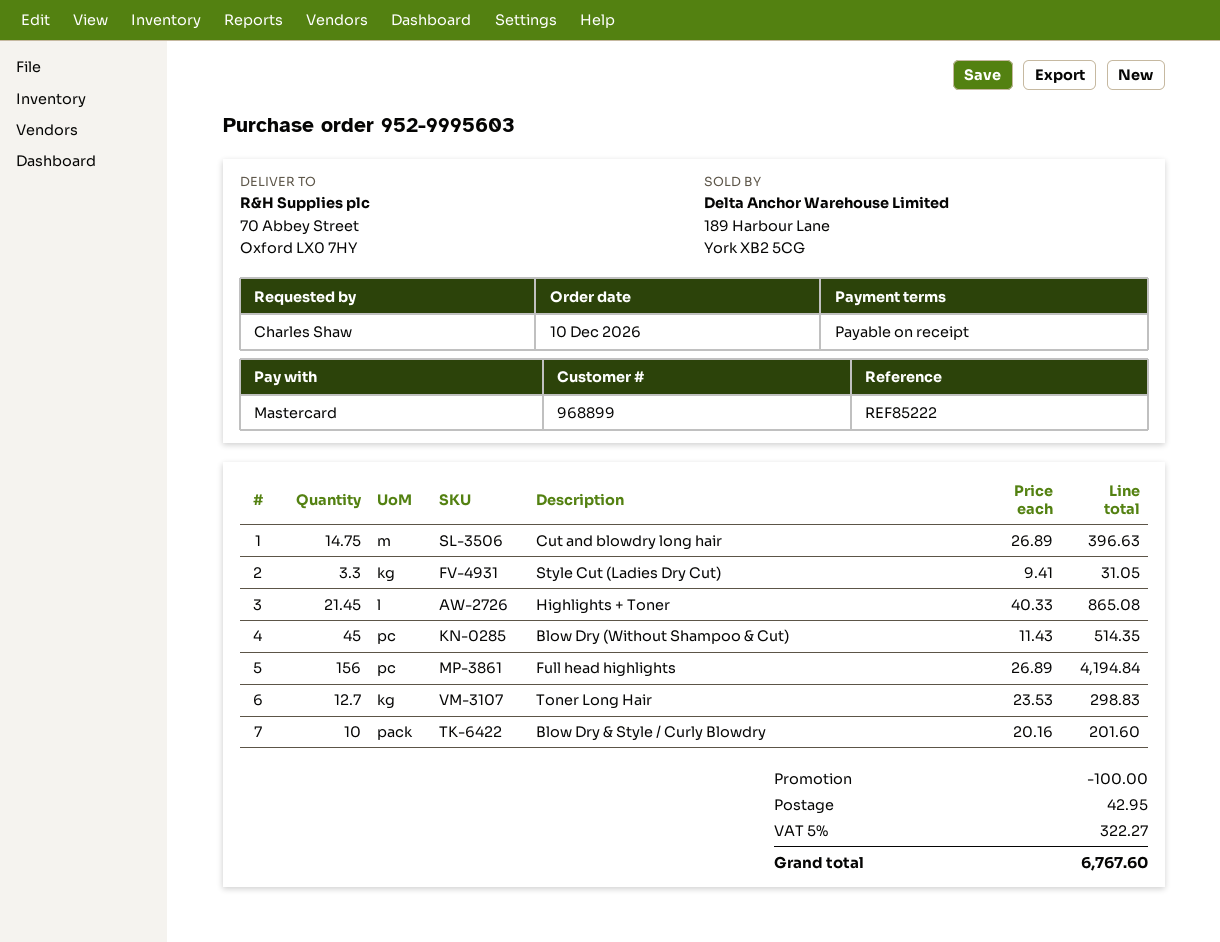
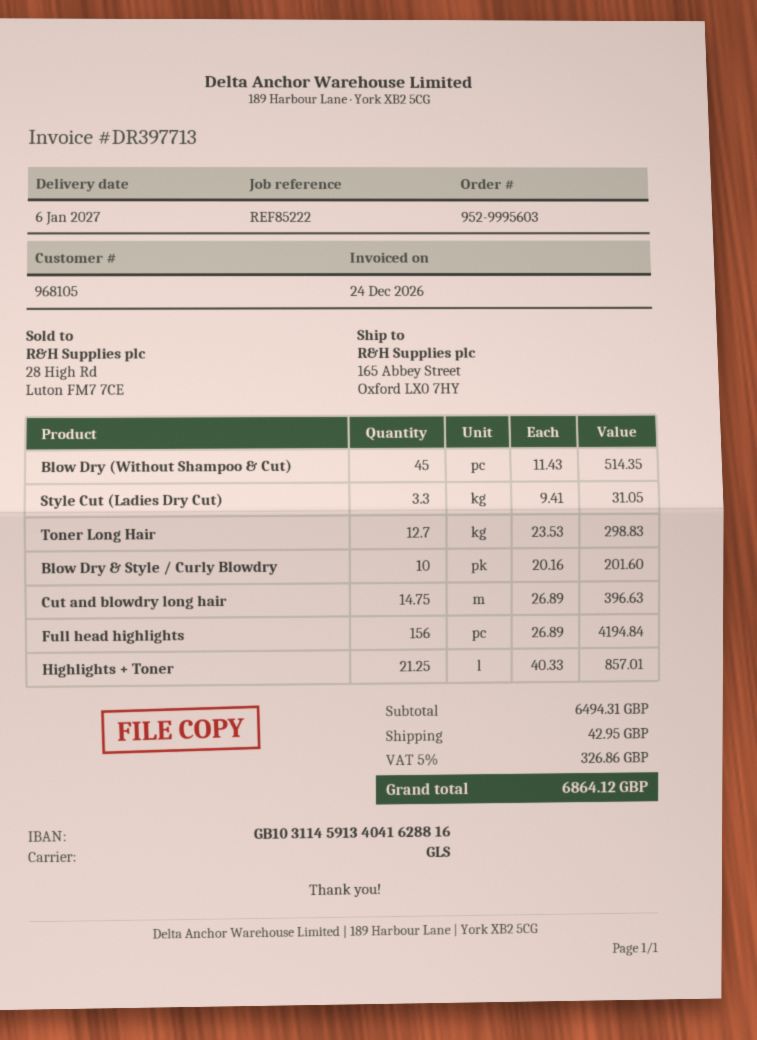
customer number: 968899 -> 968105
ship to: 70 Abbey Street, Oxford LX0 7HY -> 165 Abbey Street, Oxford LX0 7HY
Highlights + Toner: 21.45 x 40.33 = 865.08 -> 21.25 x 40.33 = 857.01
discount: 100.00 -> none
tax: 5% = 322.27 -> 5% = 326.86
total: 6767.60 -> 6864.12

